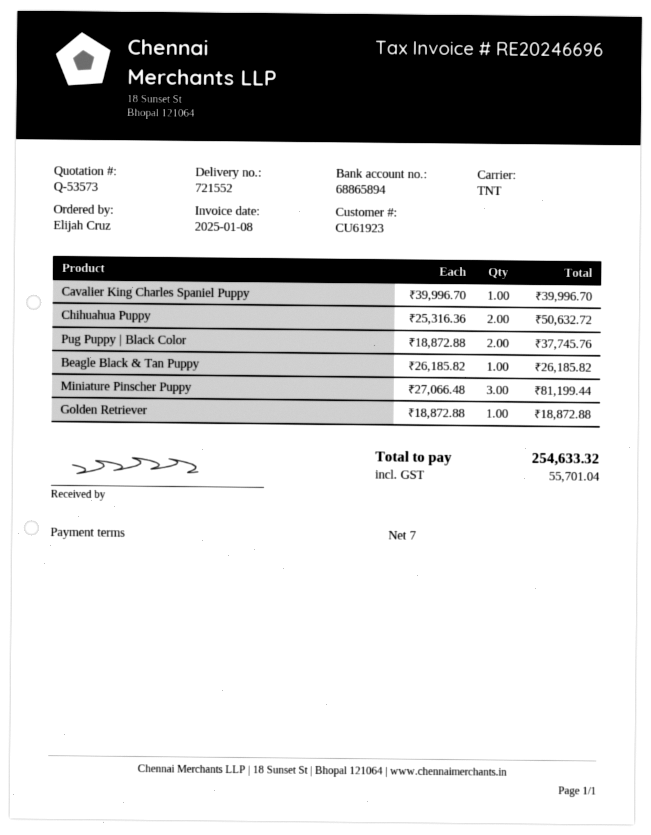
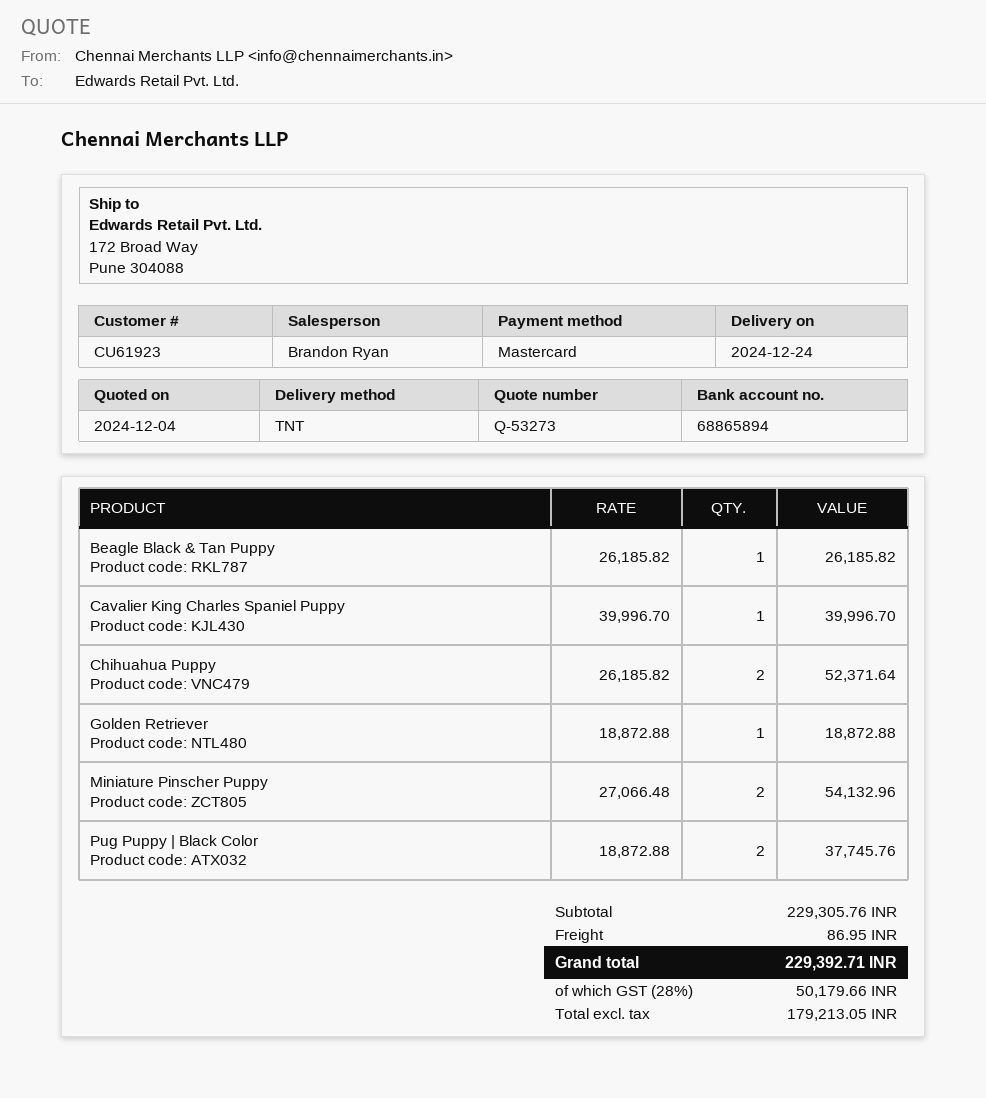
quote number: Q-53573 -> Q-53273
Chihuahua Puppy: 2 x 25316.36 = 50632.72 -> 2 x 26185.82 = 52371.64
Miniature Pinscher Puppy: 3 x 27066.48 = 81199.44 -> 2 x 27066.48 = 54132.96
shipping: none -> 86.95
tax: 55701.04 -> 50179.66
total: 254633.32 -> 229392.71

